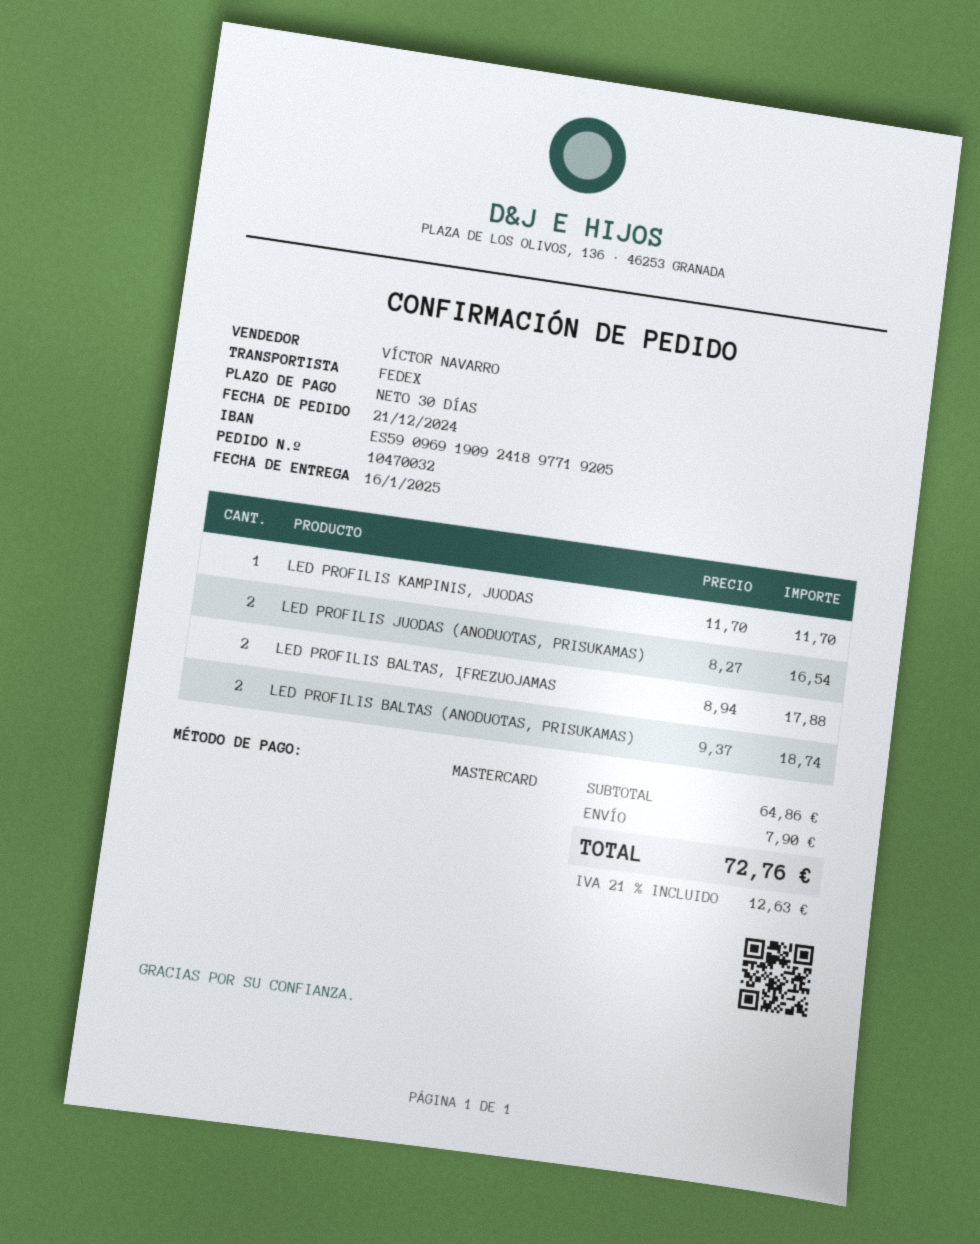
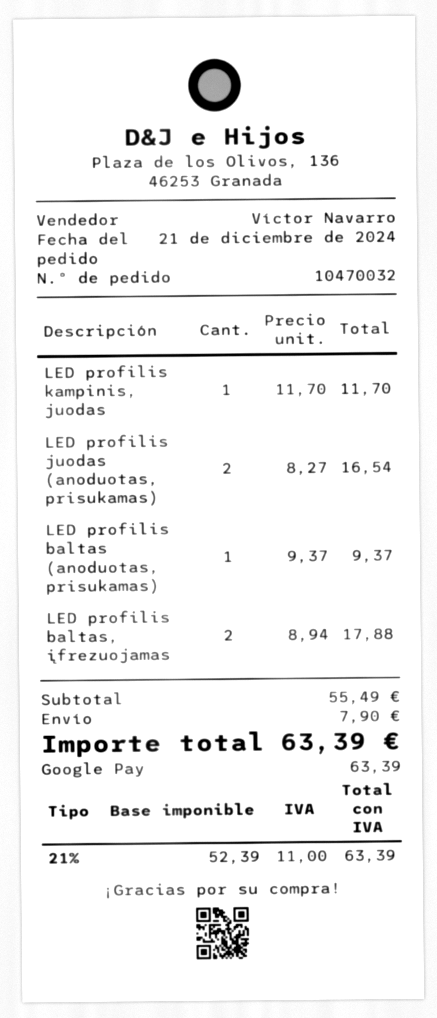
payment method: Mastercard -> Google Pay
LED PROFILIS BALTAS (ANODUOTAS, PRISUKAMAS): 2 x 9.37 = 18.74 -> 1 x 9.37 = 9.37
subtotal: 64.86 -> 55.49
tax: 21% = 12.63 -> 21% = 11.00
total: 72.76 -> 63.39

